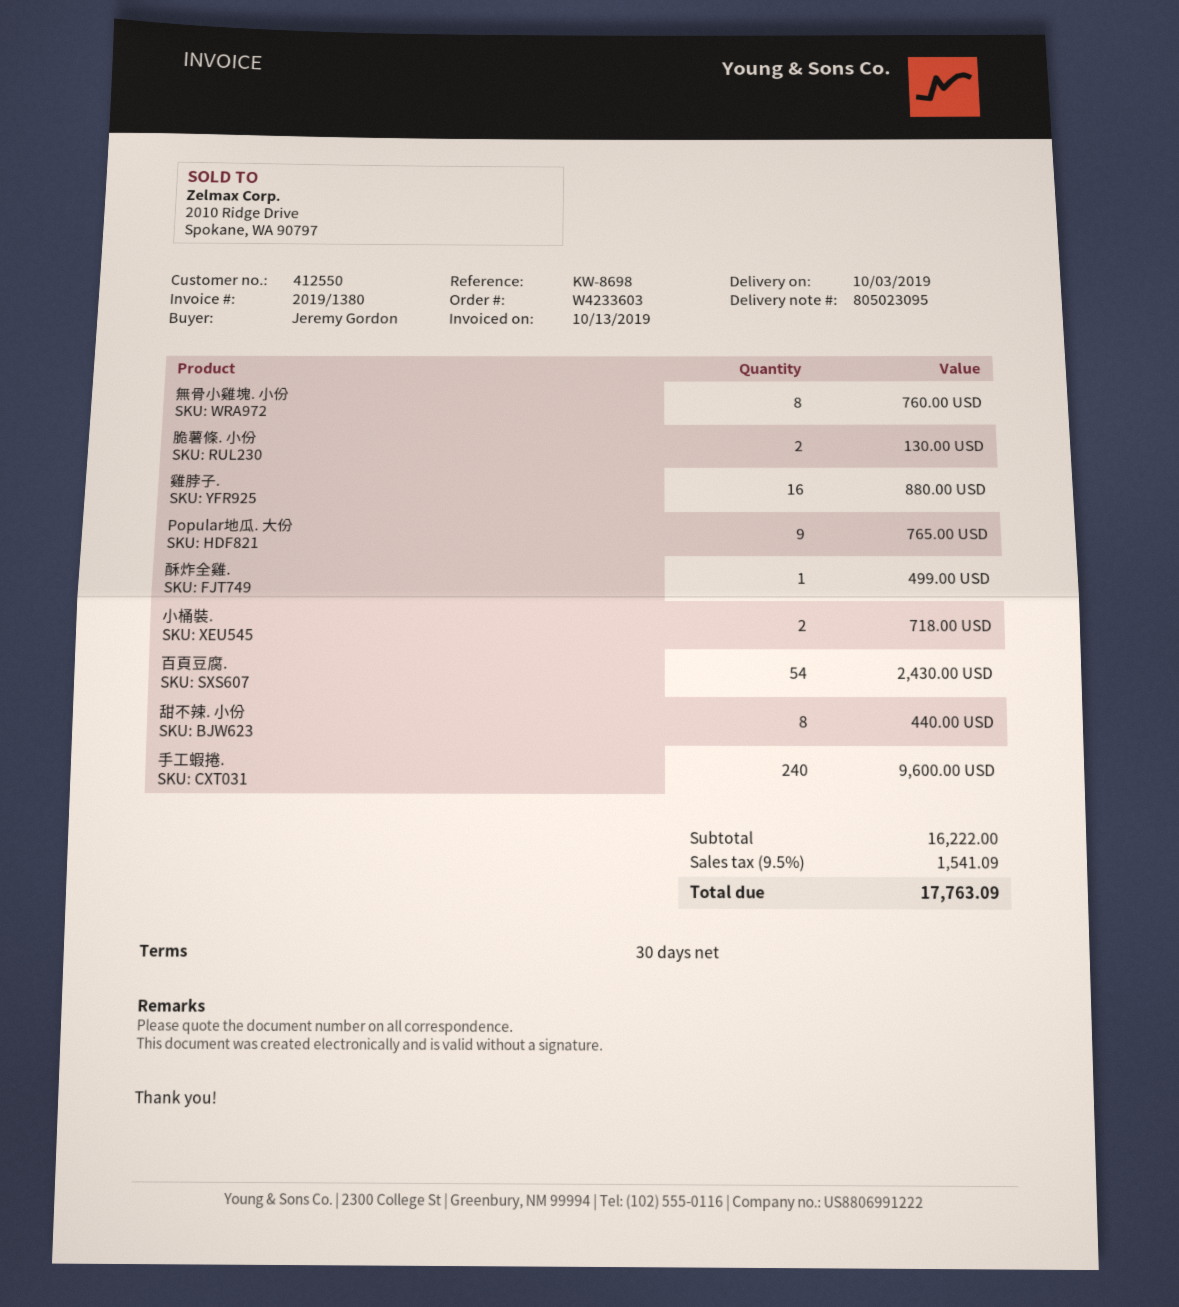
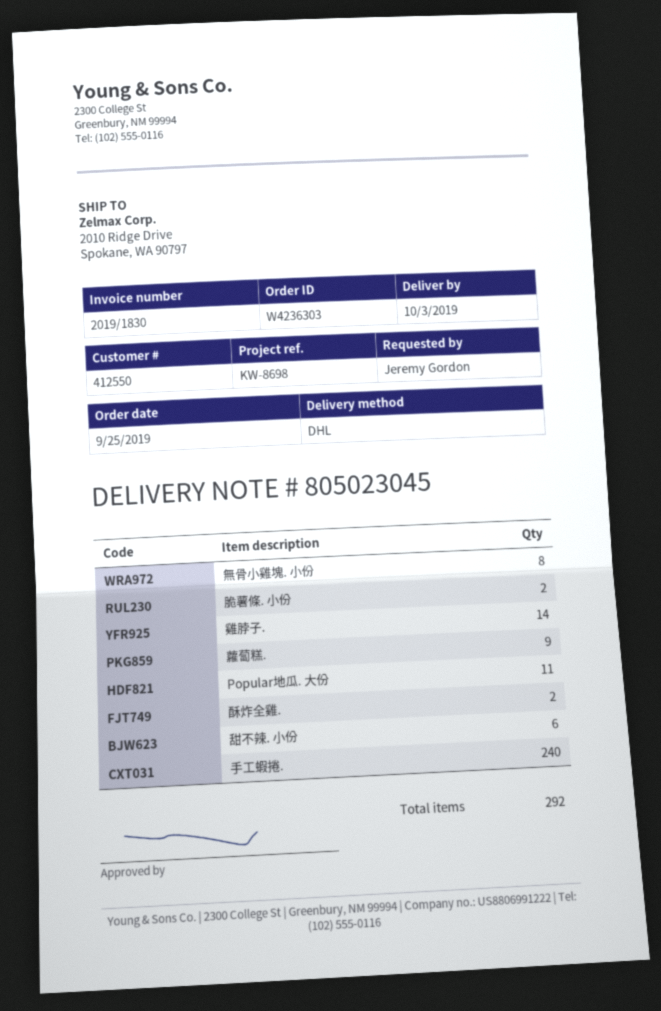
order number: W4233603 -> W4236303
delivery note number: 805023095 -> 805023045
invoice number: 2019/1380 -> 2019/1830
雞脖子.: 16 -> 14
Popular地瓜. 大份: 9 -> 11
酥炸全雞.: 1 -> 2
小桶裝.: 2 -> none
百頁豆腐.: 54 -> none
甜不辣. 小份: 8 -> 6
蘿蔔糕.: none -> 9

